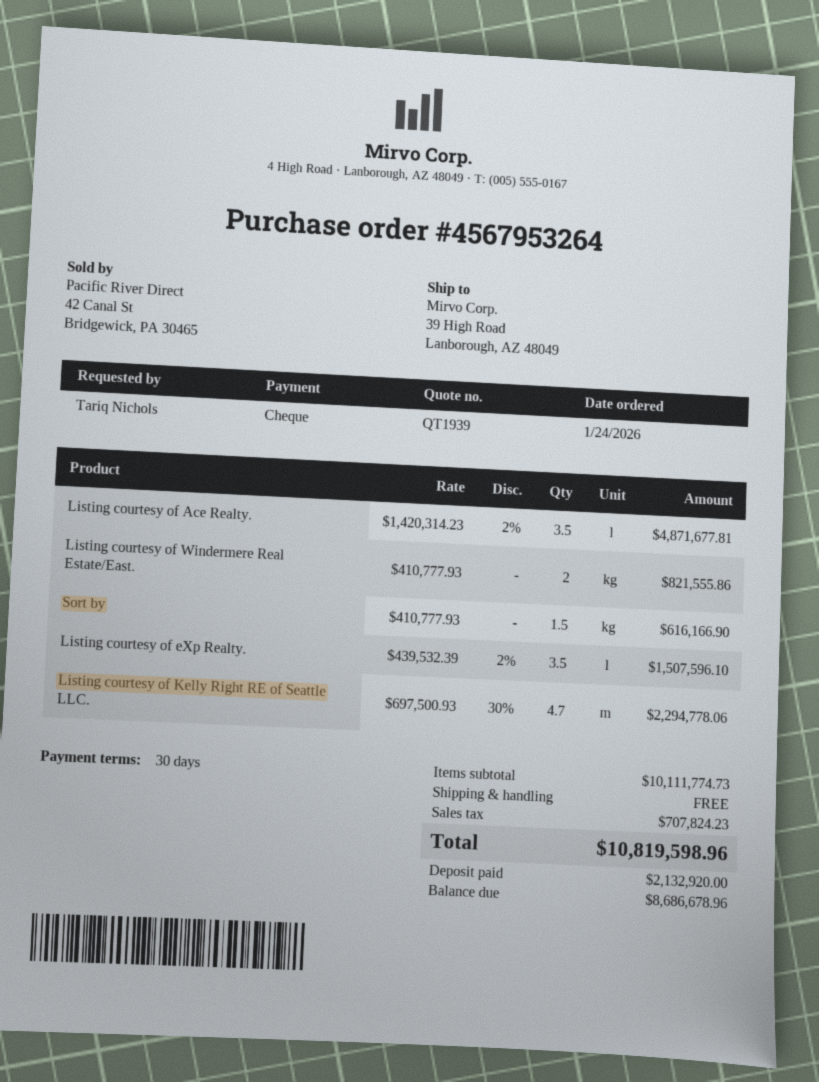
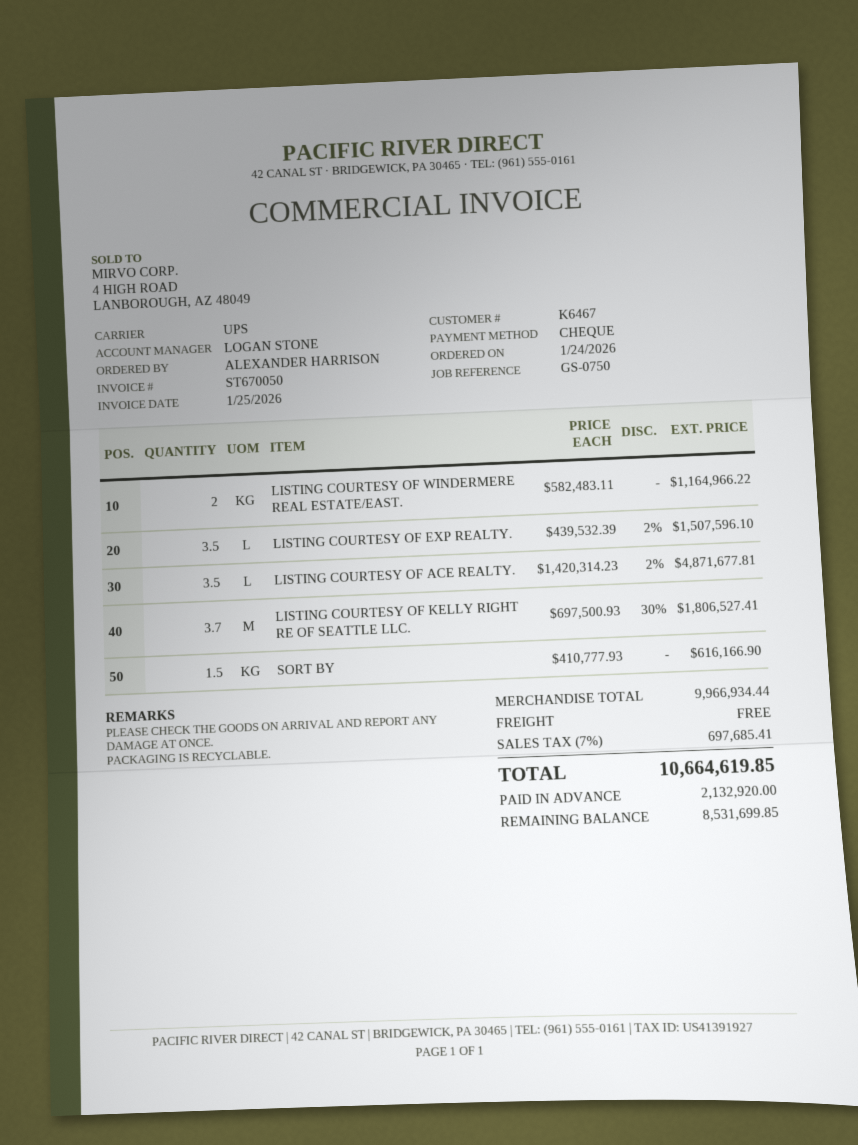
ordered by: Tariq Nichols -> ALEXANDER HARRISON
Listing courtesy of Windermere Real Estate/East.: 2 x 410777.93 = 821555.86 -> 2 x 582483.11 = 1164966.22
Listing courtesy of Kelly Right RE of Seattle LLC.: 4.7 x 697500.93 - 30% = 2294778.06 -> 3.7 x 697500.93 - 30% = 1806527.41
subtotal: 10111774.73 -> 9966934.44
tax: 707824.23 -> 697685.41
total: 10819598.96 -> 10664619.85
balance: 8686678.96 -> 8531699.85

